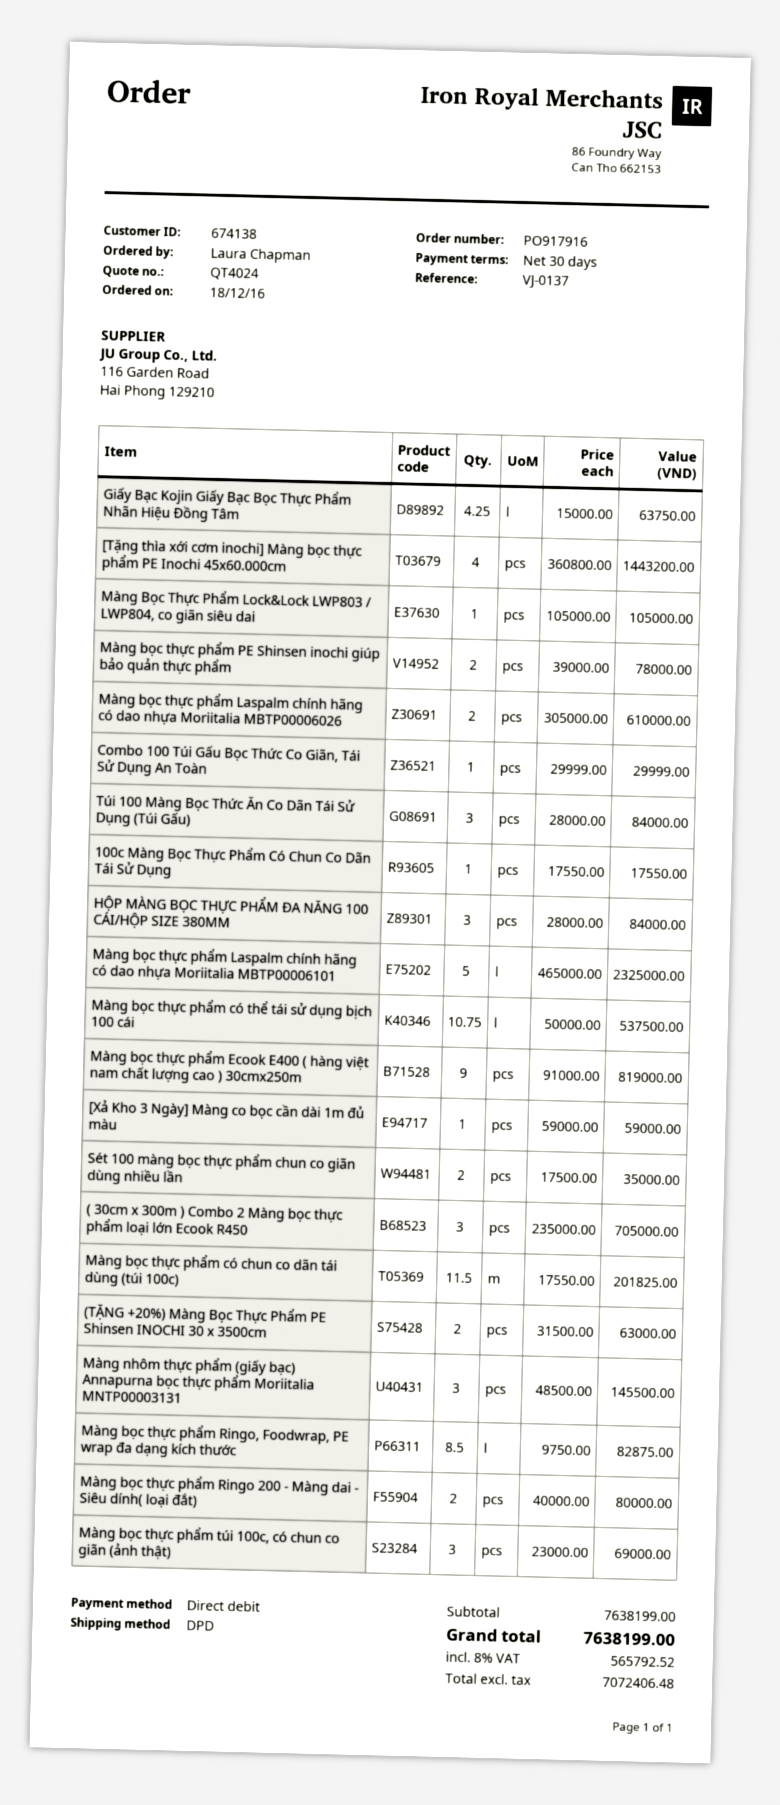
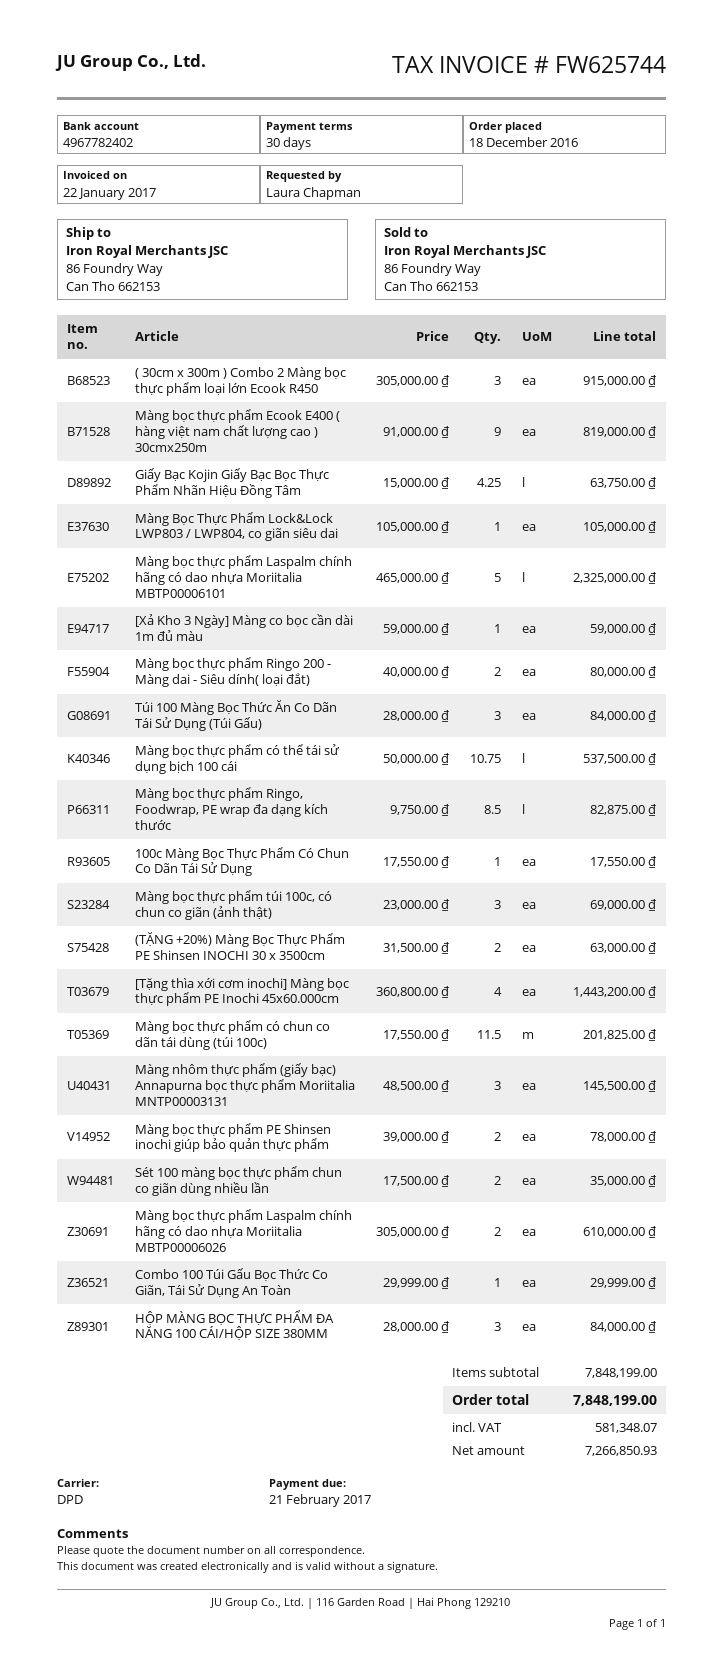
( 30cm x 300m ) Combo 2 Màng bọc thực phẩm loại lớn Ecook R450: 3 x 235000.00 = 705000.00 -> 3 x 305000.00 = 915000.00
subtotal: 7638199.00 -> 7848199.00
net: 7072406.48 -> 7266850.93
tax: 565792.52 -> 581348.07
total: 7638199.00 -> 7848199.00

